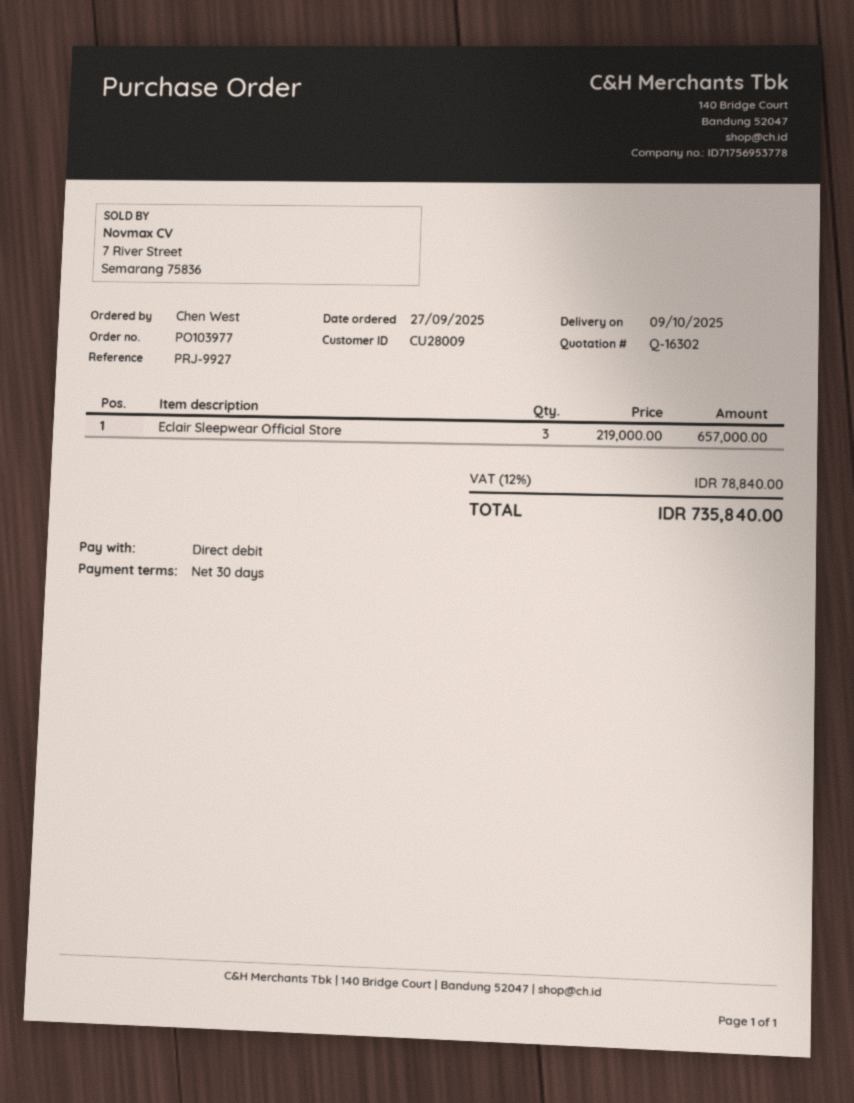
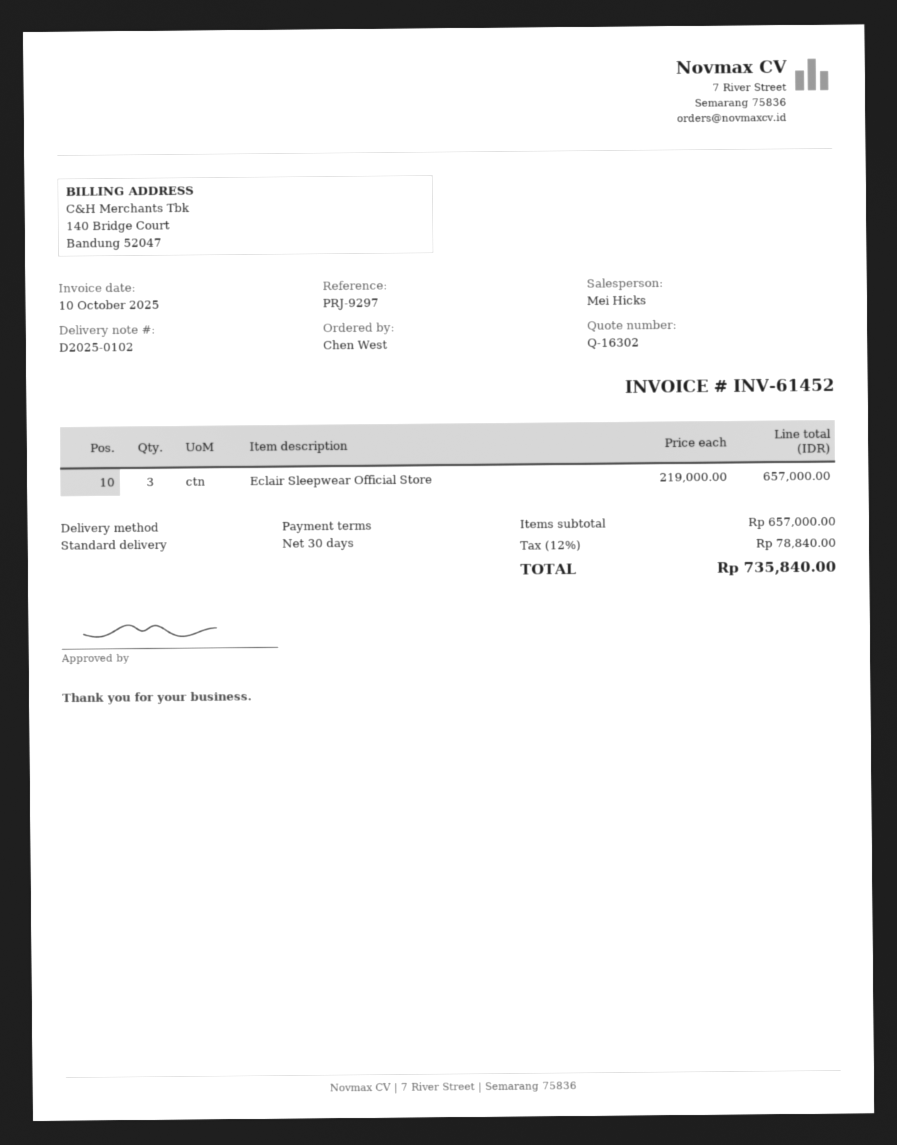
reference: PRJ-9927 -> PRJ-9297

